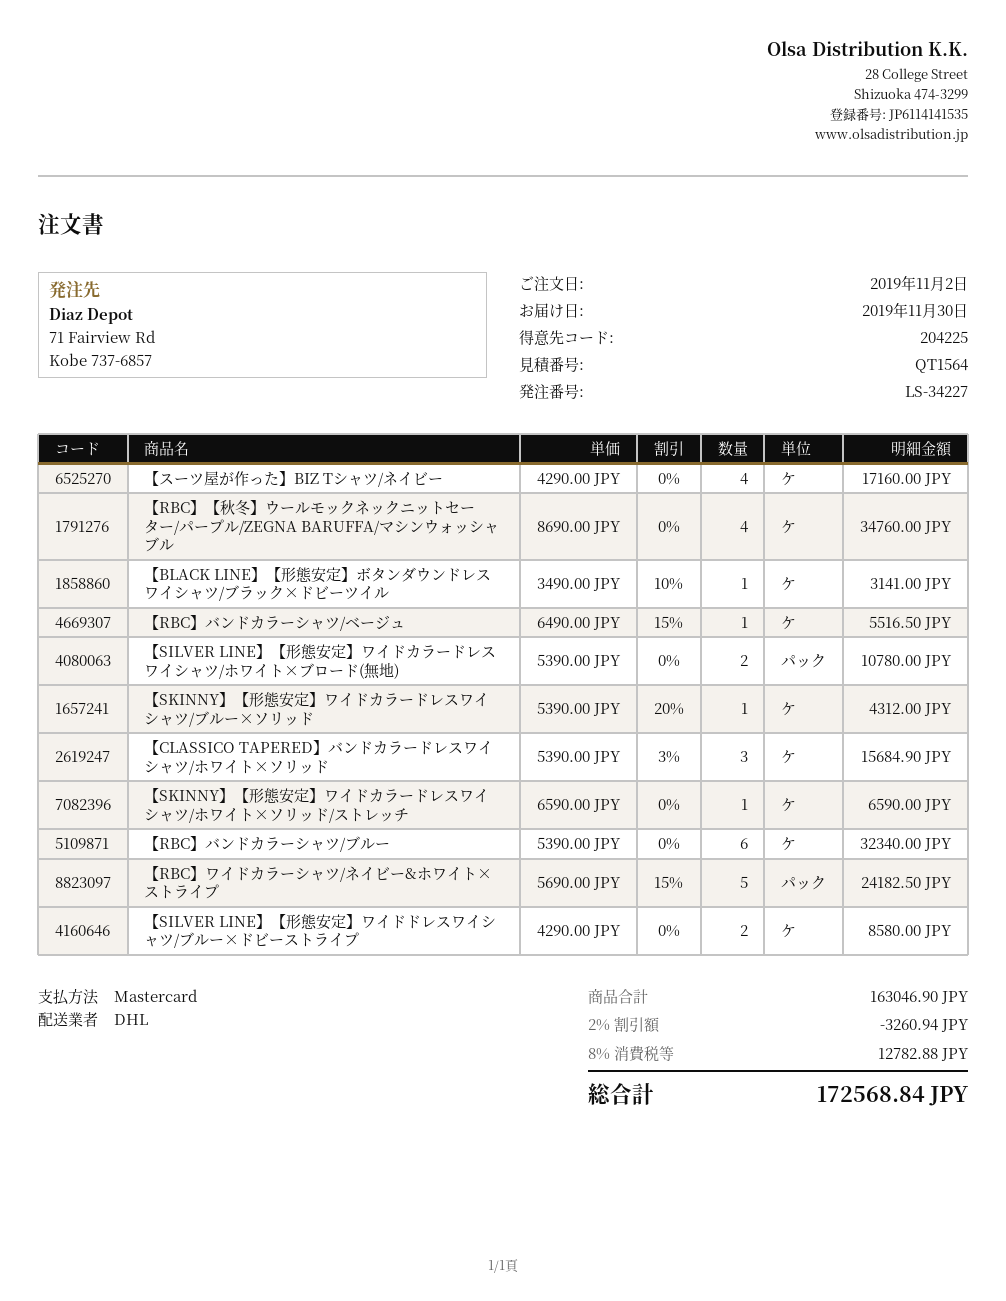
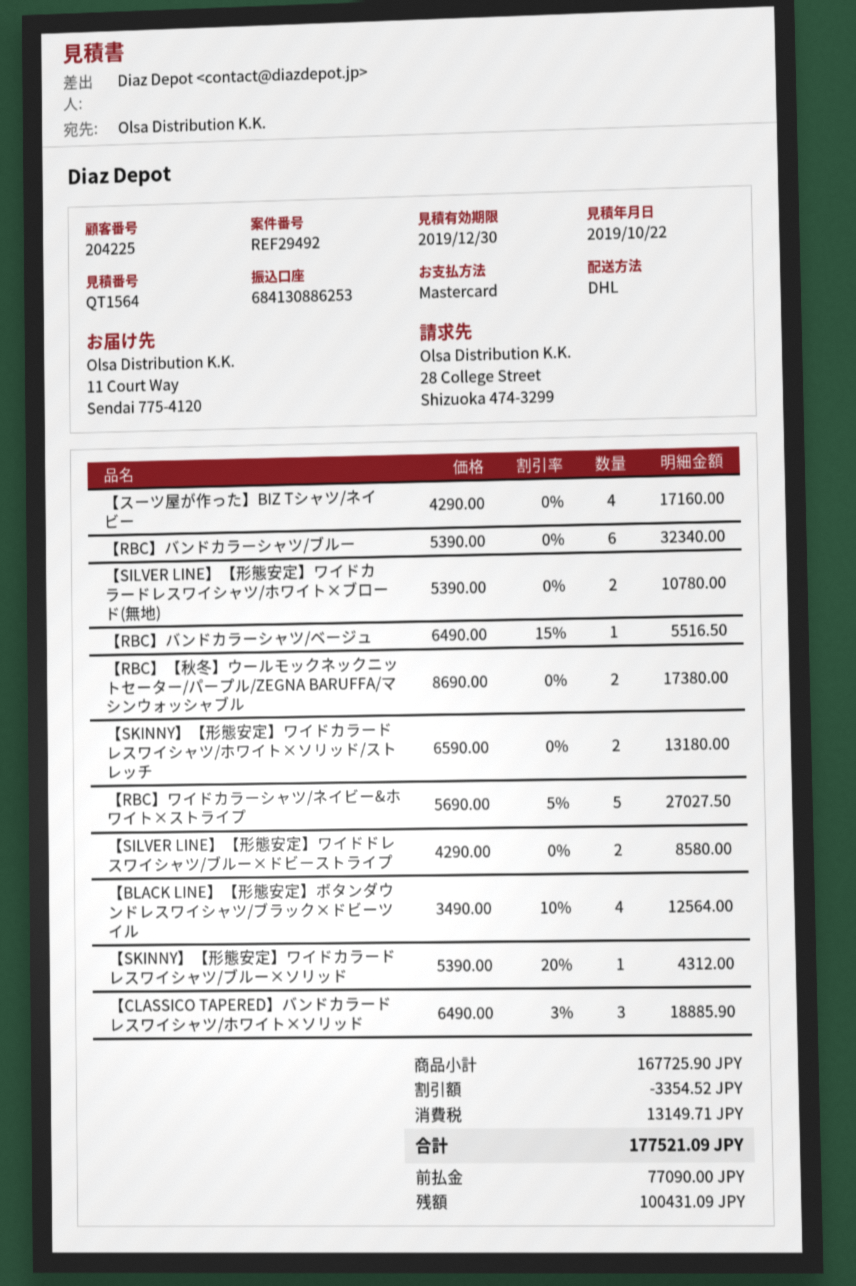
【RBC】【秋冬】ウールモックネックニットセーター/パープル/ZEGNA BARUFFA/マシンウォッシャブル: 4 x 8690.00 = 34760.00 -> 2 x 8690.00 = 17380.00
【BLACK LINE】【形態安定】ボタンダウンドレスワイシャツ/ブラック×ドビーツイル: 1 x 3490.00 - 10% = 3141.00 -> 4 x 3490.00 - 10% = 12564.00
【CLASSICO TAPERED】バンドカラードレスワイシャツ/ホワイト×ソリッド: 3 x 5390.00 - 3% = 15684.90 -> 3 x 6490.00 - 3% = 18885.90
【SKINNY】【形態安定】ワイドカラードレスワイシャツ/ホワイト×ソリッド/ストレッチ: 1 x 6590.00 = 6590.00 -> 2 x 6590.00 = 13180.00
【RBC】ワイドカラーシャツ/ネイビー&ホワイト×ストライプ: 5 x 5690.00 - 15% = 24182.50 -> 5 x 5690.00 - 5% = 27027.50
subtotal: 163046.90 -> 167725.90
discount: 3260.94 -> 3354.52
tax: 12782.88 -> 13149.71
total: 172568.84 -> 177521.09

